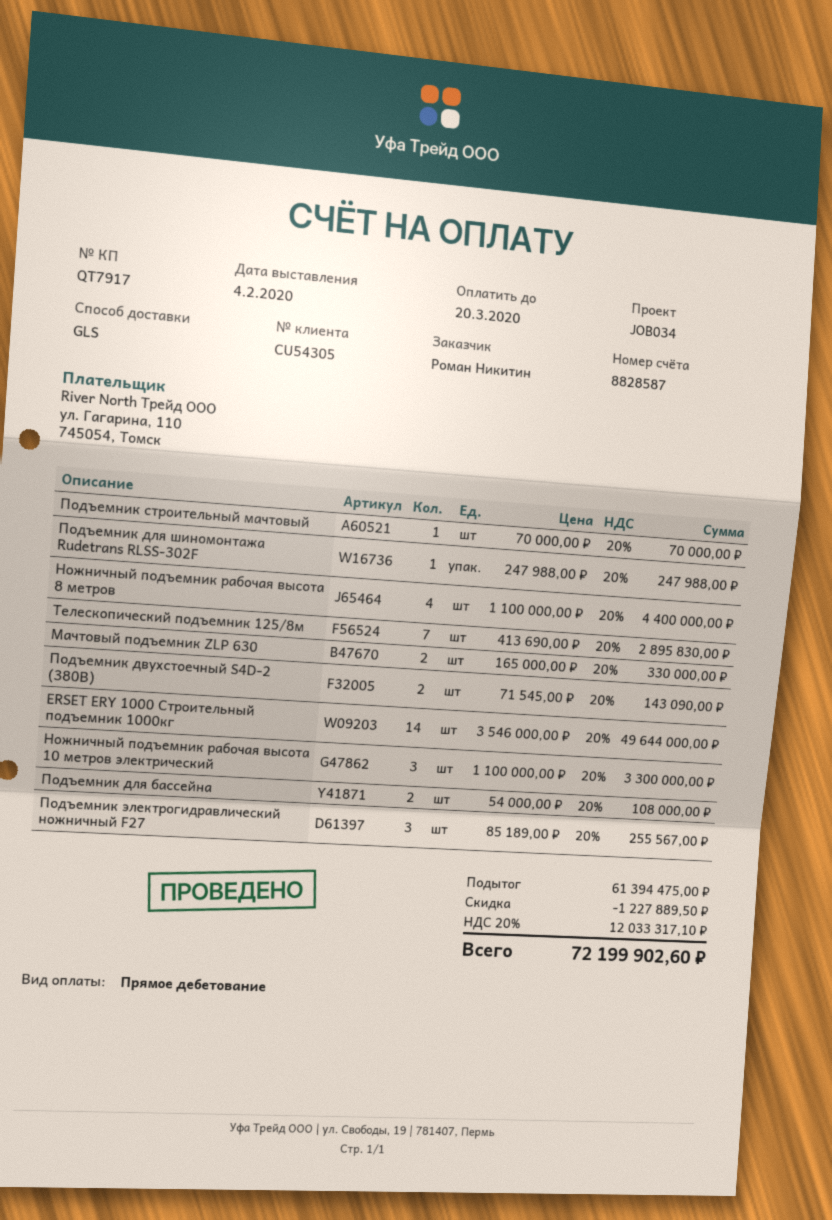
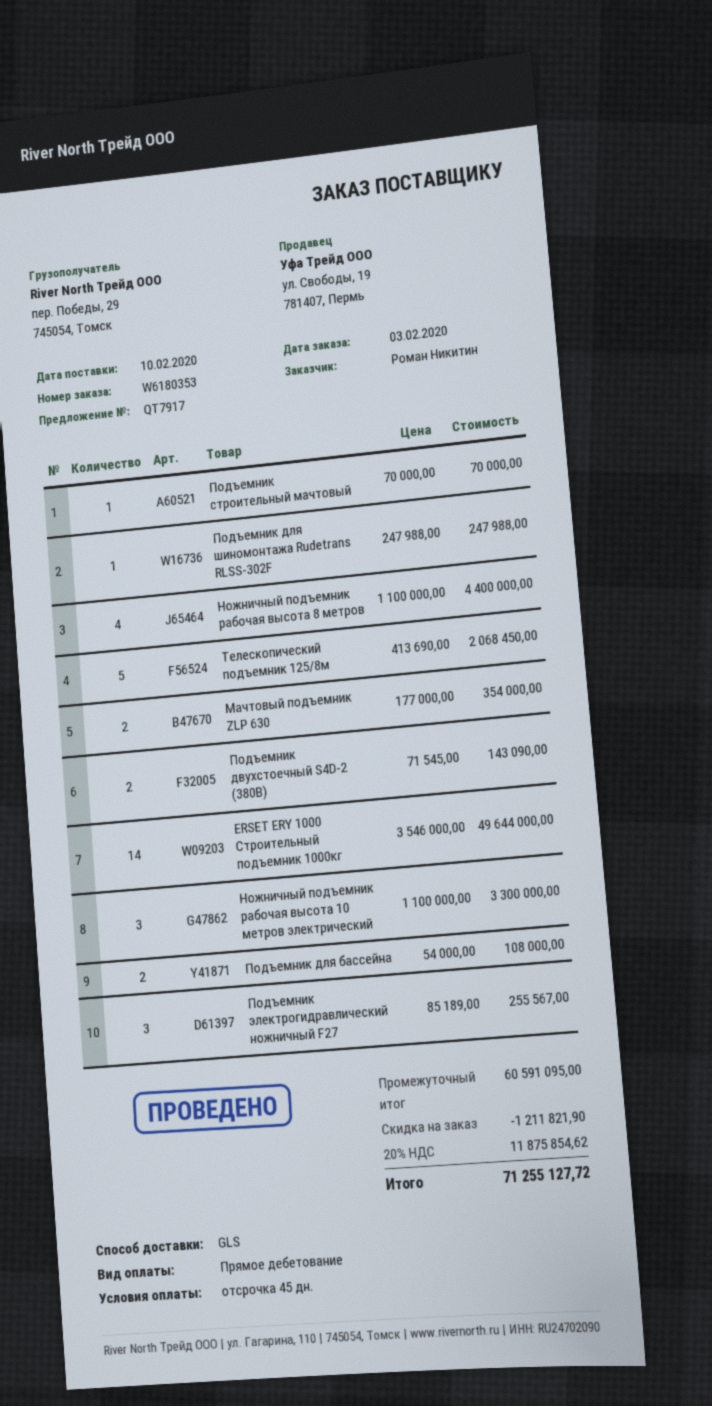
Телескопический подъемник 125/8м: 7 x 413690.00 = 2895830.00 -> 5 x 413690.00 = 2068450.00
Мачтовый подъемник ZLP 630: 2 x 165000.00 = 330000.00 -> 2 x 177000.00 = 354000.00
subtotal: 61394475.00 -> 60591095.00
discount: 1227889.50 -> 1211821.90
tax: 20% = 12033317.10 -> 20% = 11875854.62
total: 72199902.60 -> 71255127.72

